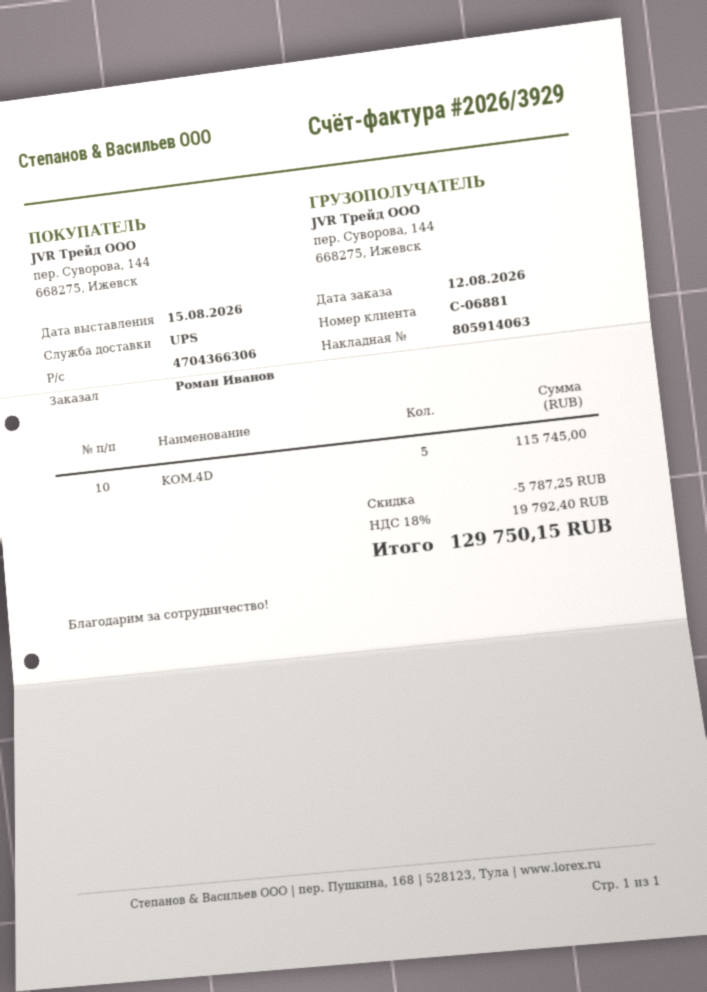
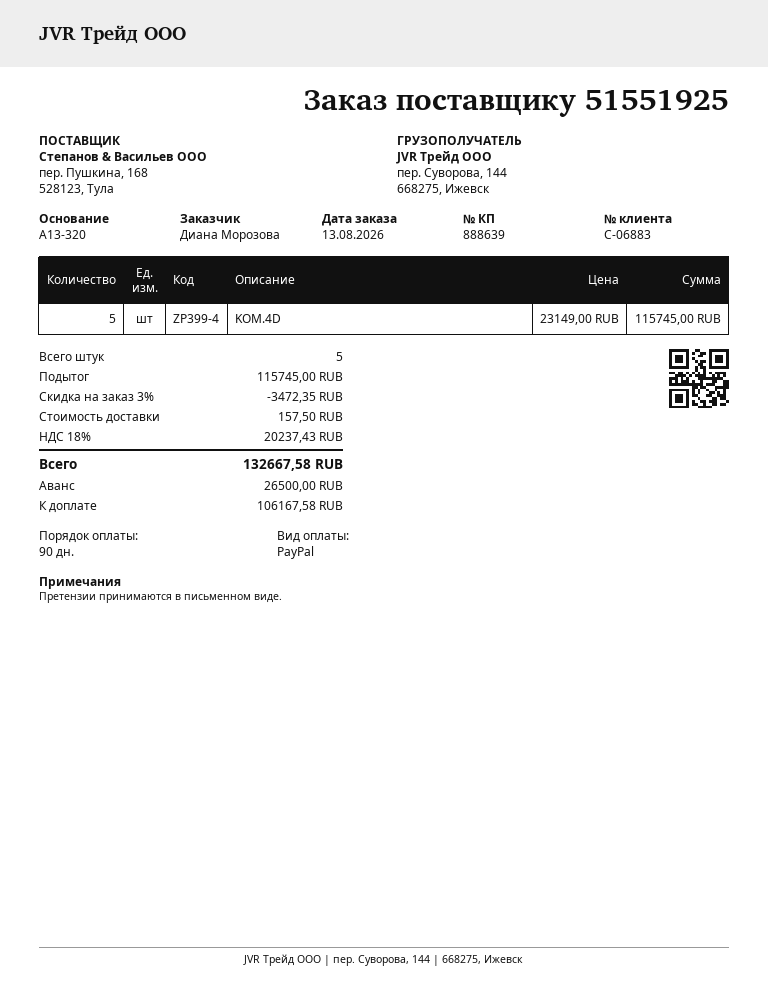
order date: 2026-08-12 -> 2026-08-13
customer number: C-06881 -> C-06883
ordered by: Роман Иванов -> Диана Морозова
discount: 5787.25 -> 3472.35
shipping: none -> 157.50
tax: 18% = 19792.40 -> 18% = 20237.43
total: 129750.15 -> 132667.58

